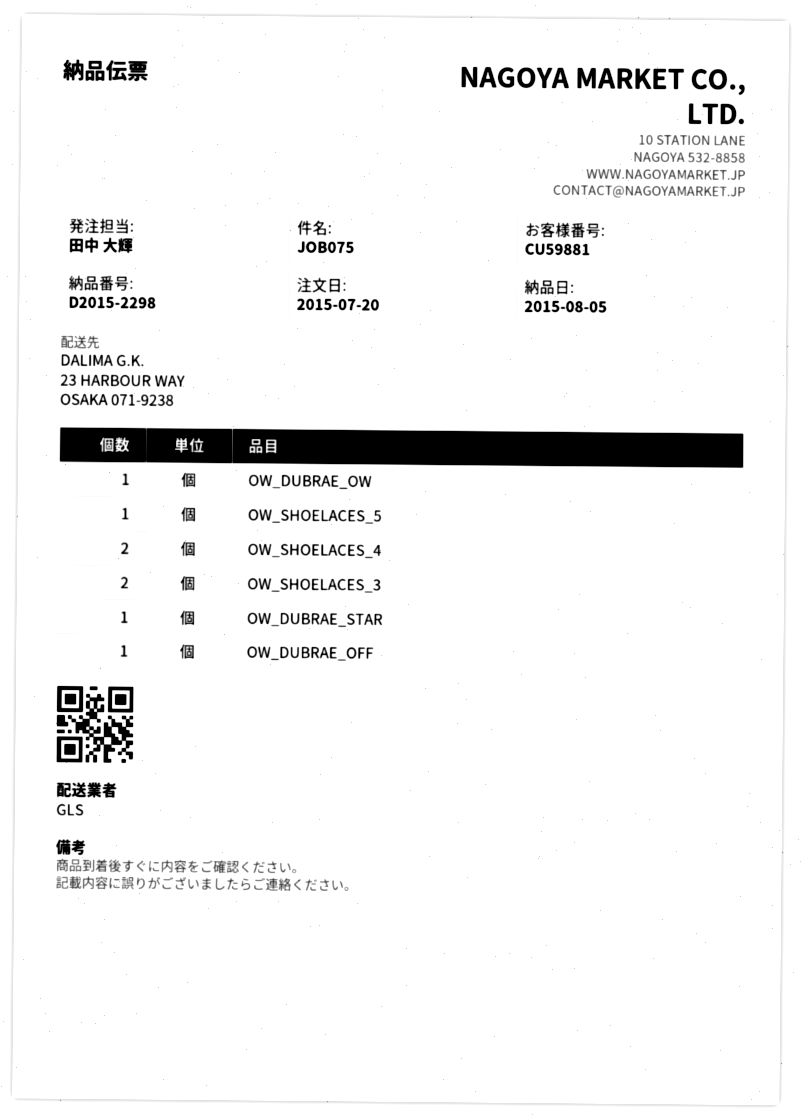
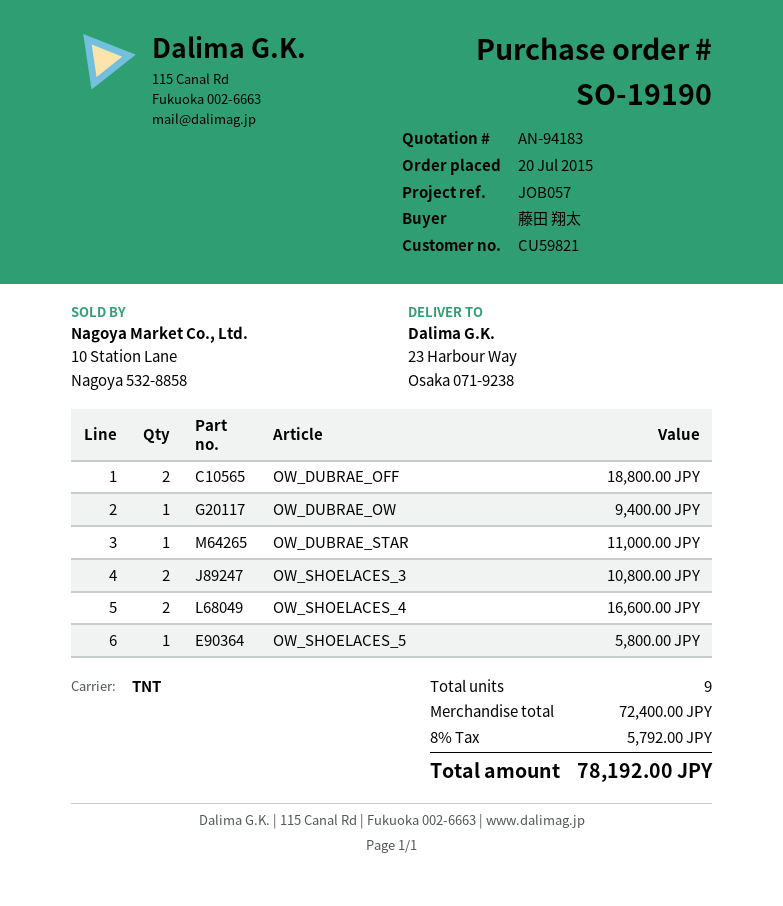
customer number: CU59881 -> CU59821
reference: JOB075 -> JOB057
ordered by: 田中 大輝 -> 藤田 翔太
shipping method: GLS -> TNT
OW_DUBRAE_OFF: 1 -> 2

